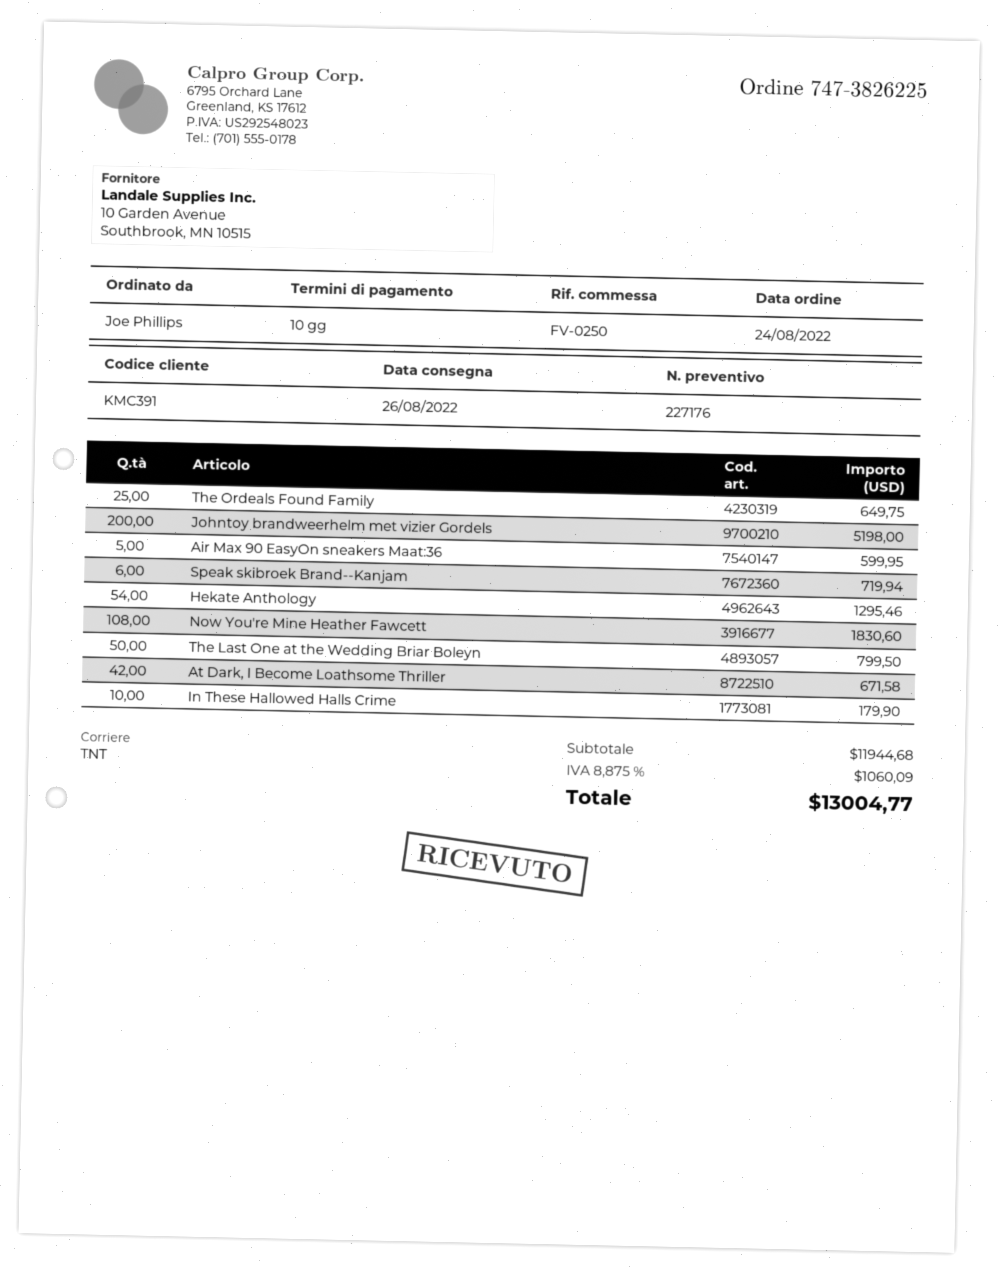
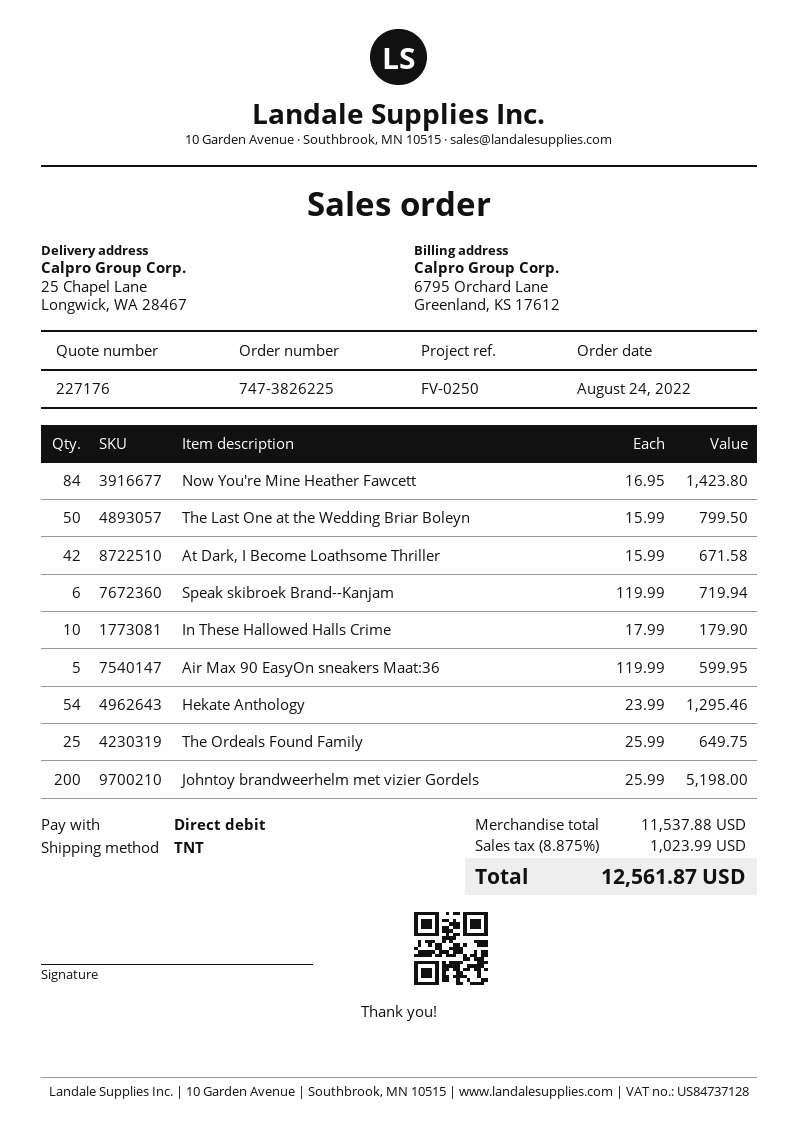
Now You're Mine Heather Fawcett: 108 for 1830.60 -> 84 for 1423.80
subtotal: 11944.68 -> 11537.88
tax: 8.875% = 1060.09 -> 8.875% = 1023.99
total: 13004.77 -> 12561.87

